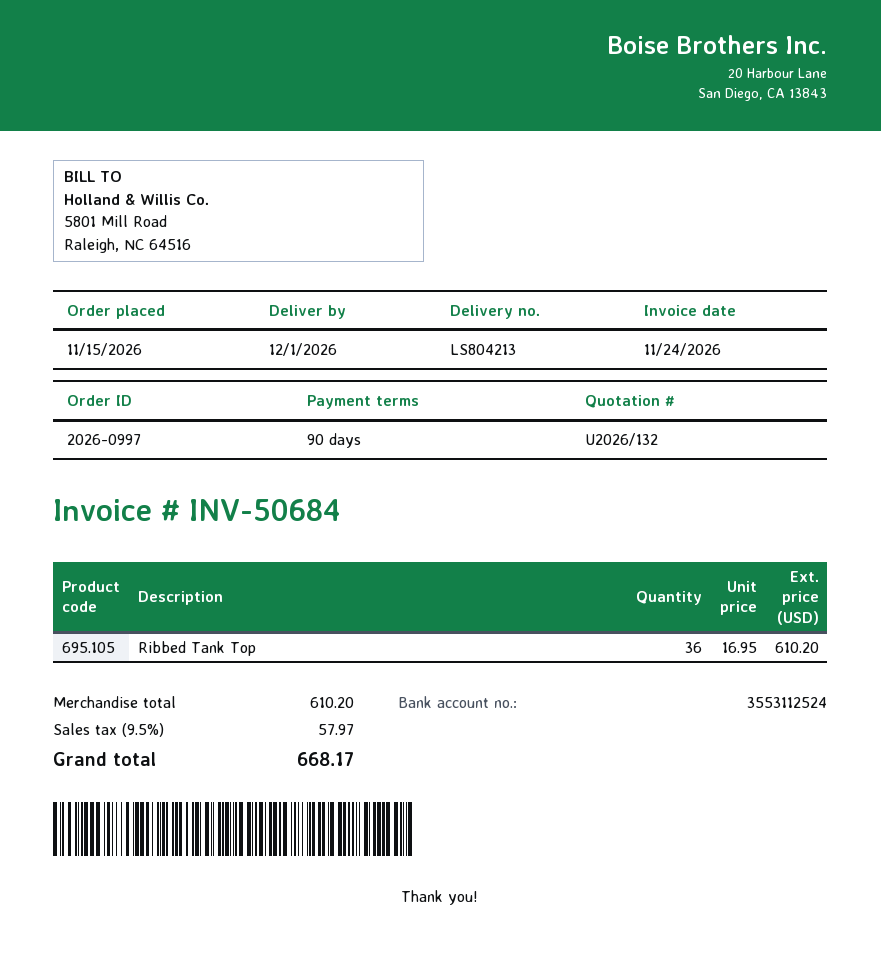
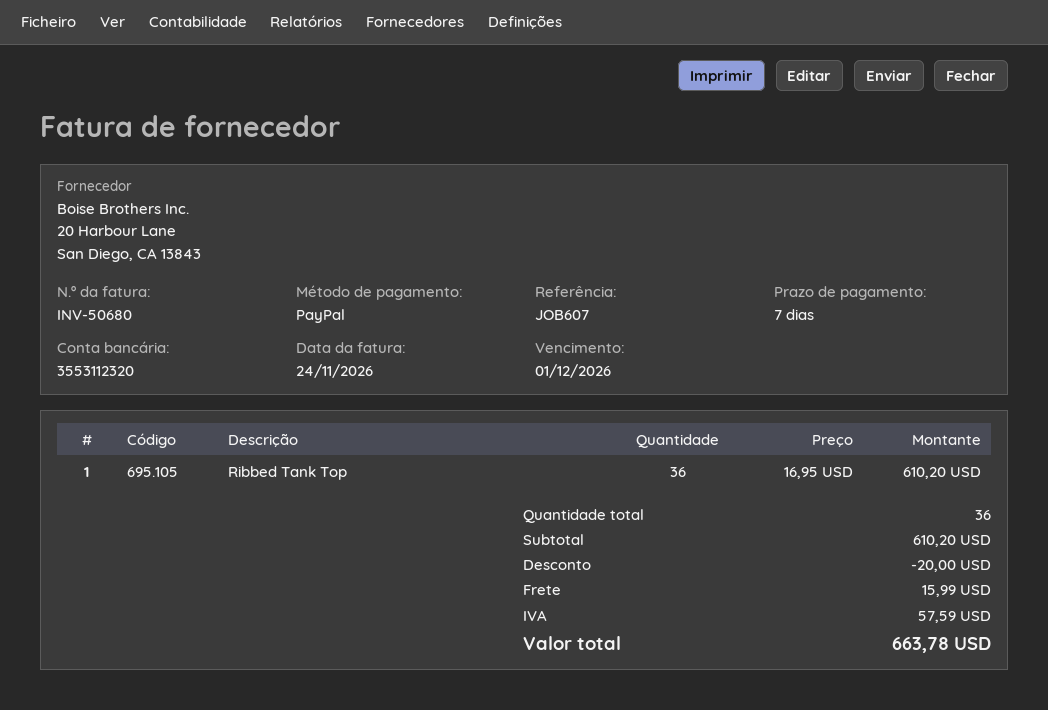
invoice number: INV-50684 -> INV-50680
payment terms: 90 days -> 7 days
bank account: 3553112524 -> 3553112320
discount: none -> 20.00
shipping: none -> 15.99
tax: 57.97 -> 57.59
total: 668.17 -> 663.78

